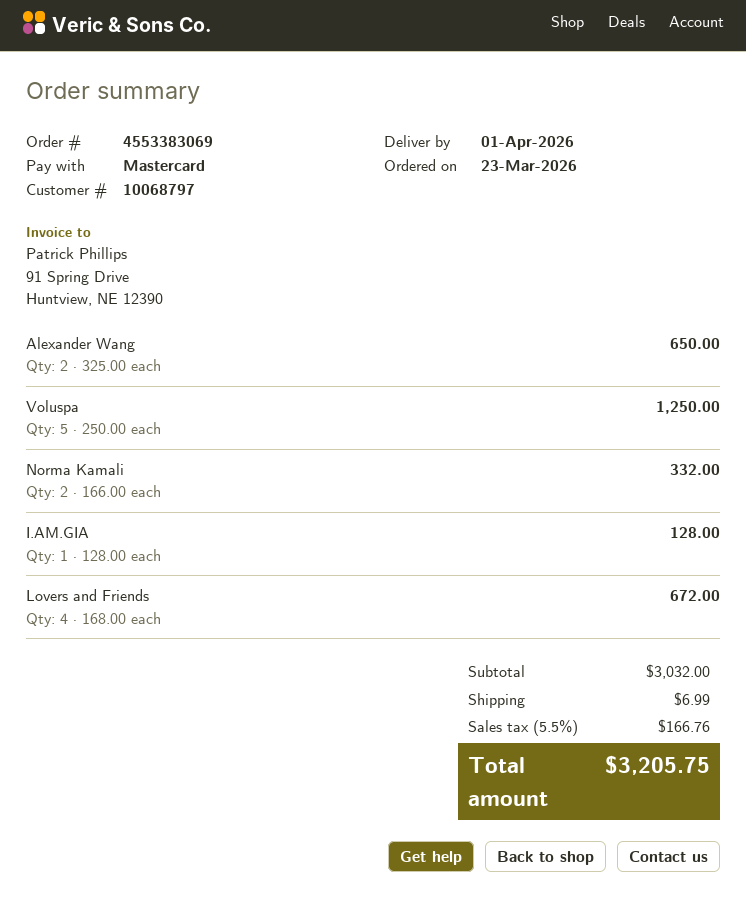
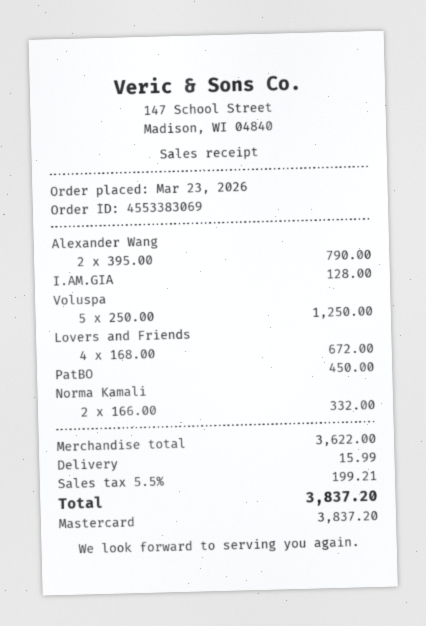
Alexander Wang: 2 x 325.00 = 650.00 -> 2 x 395.00 = 790.00
PatBO: none -> 1 x 450.00 = 450.00
subtotal: 3032.00 -> 3622.00
shipping: 6.99 -> 15.99
tax: 5.5% = 166.76 -> 5.5% = 199.21
total: 3205.75 -> 3837.20

